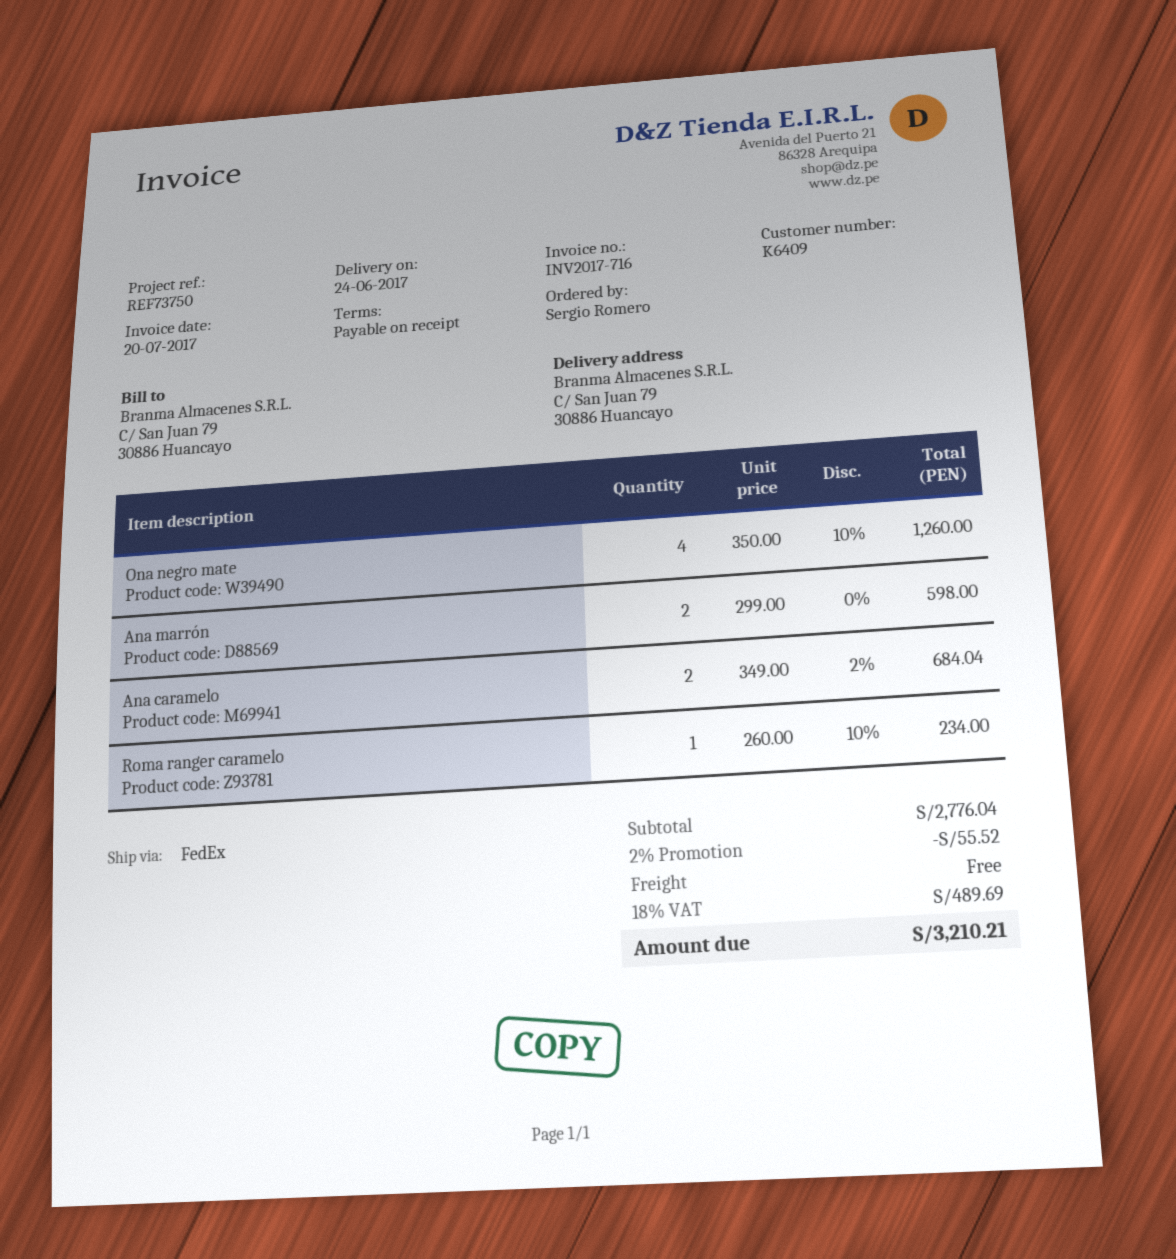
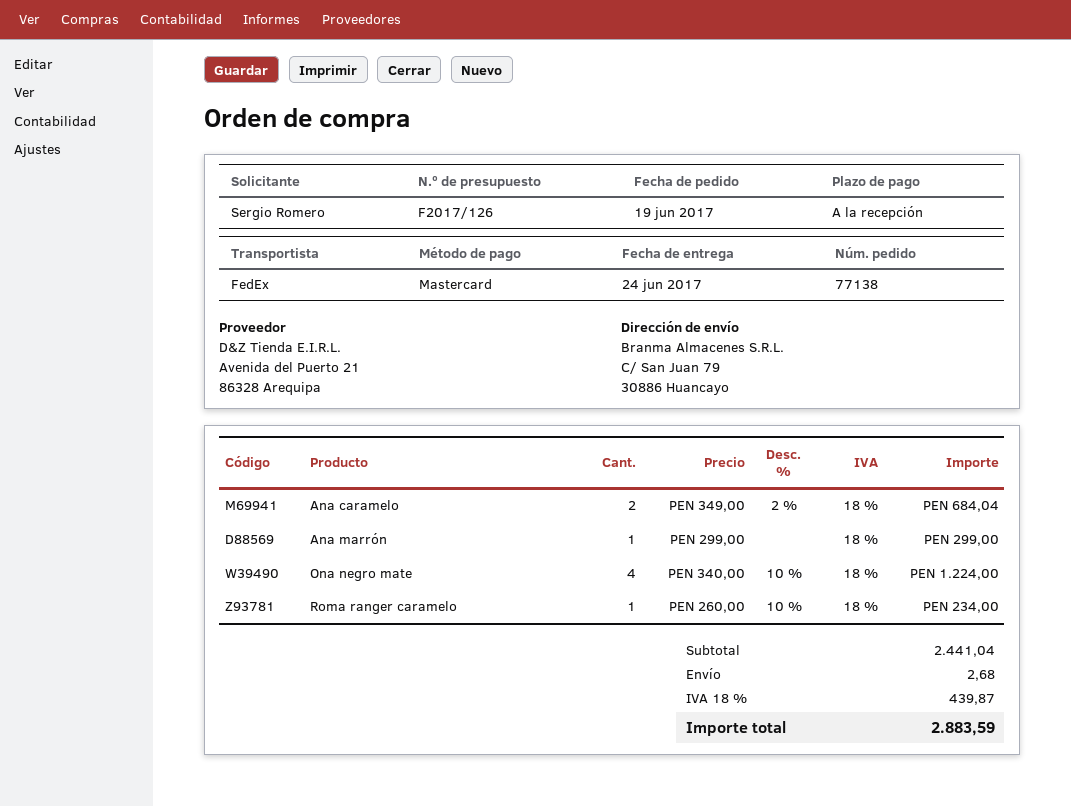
Ona negro mate: 4 x 350.00 - 10% = 1260.00 -> 4 x 340.00 - 10% = 1224.00
Ana marrón: 2 x 299.00 = 598.00 -> 1 x 299.00 = 299.00
subtotal: 2776.04 -> 2441.04
discount: 2% = 55.52 -> none
shipping: 0.00 -> 2.68
tax: 18% = 489.69 -> 18% = 439.87
total: 3210.21 -> 2883.59

